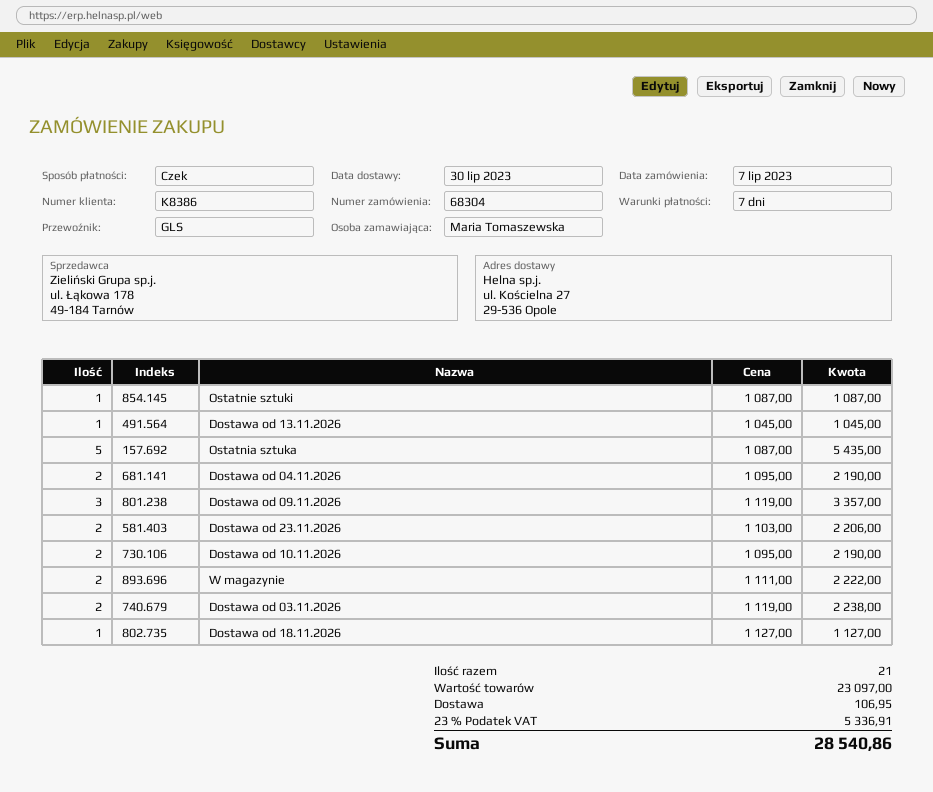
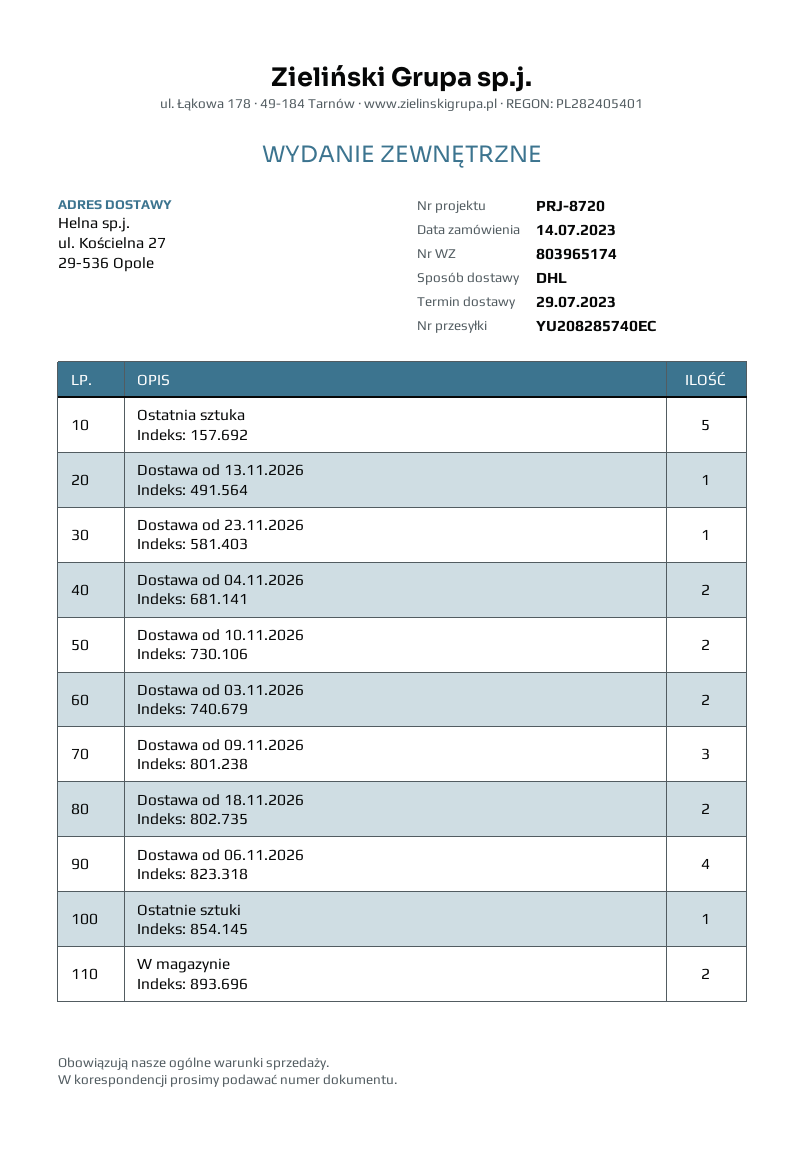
order date: 2023-07-07 -> 2023-07-14
delivery date: 2023-07-30 -> 2023-07-29
shipping method: GLS -> DHL
Dostawa od 23.11.2026: 2 -> 1
Dostawa od 18.11.2026: 1 -> 2
Dostawa od 06.11.2026: none -> 4

